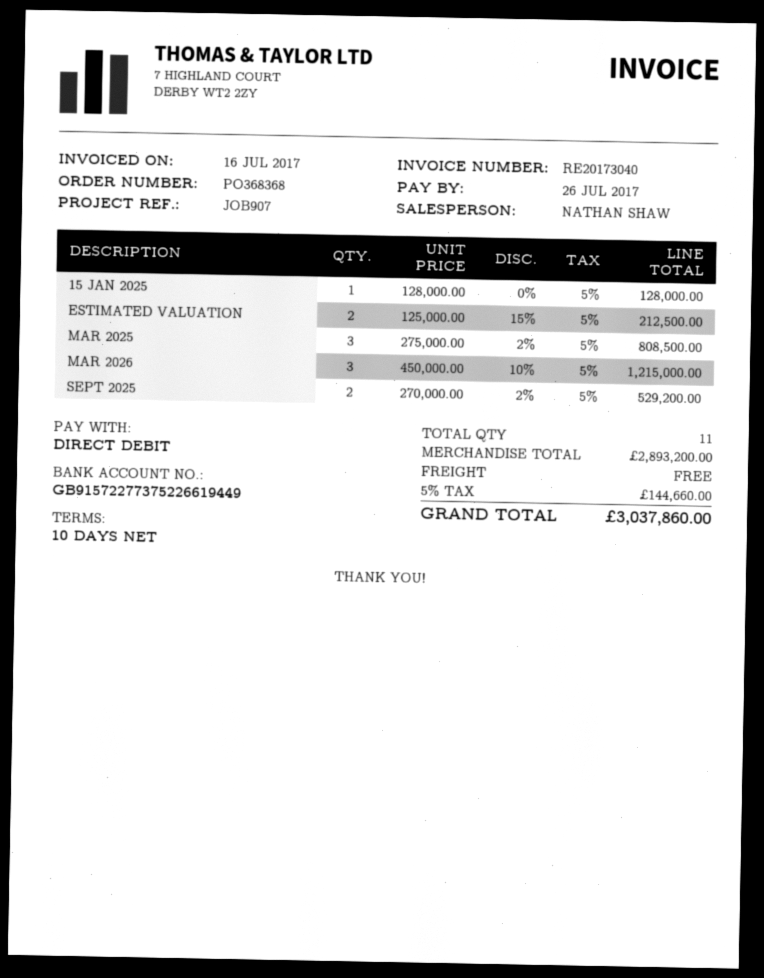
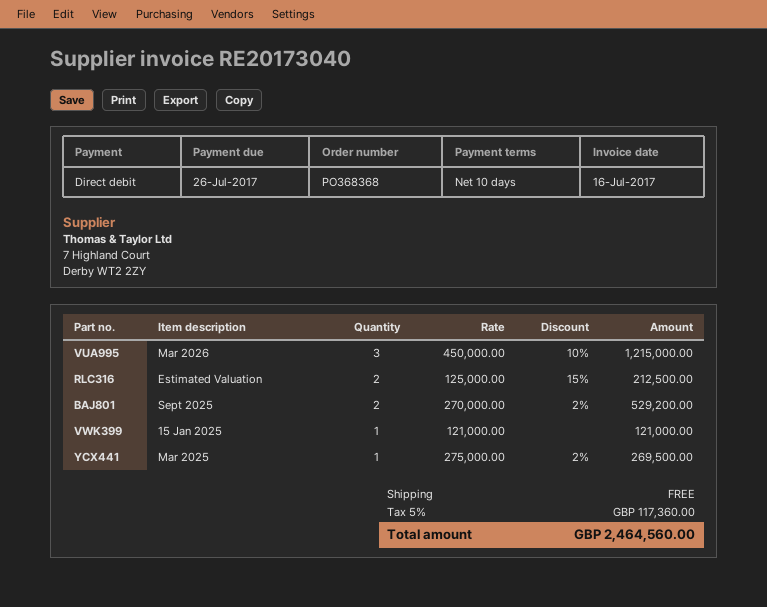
15 JAN 2025: 1 x 128000.00 = 128000.00 -> 1 x 121000.00 = 121000.00
MAR 2025: 3 x 275000.00 - 2% = 808500.00 -> 1 x 275000.00 - 2% = 269500.00
tax: 5% = 144660.00 -> 5% = 117360.00
total: 3037860.00 -> 2464560.00

